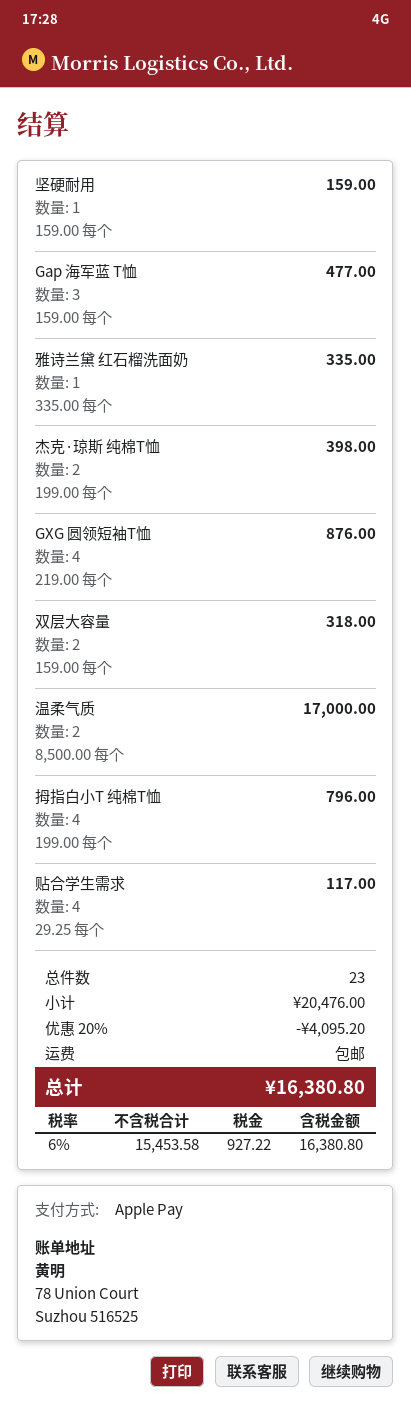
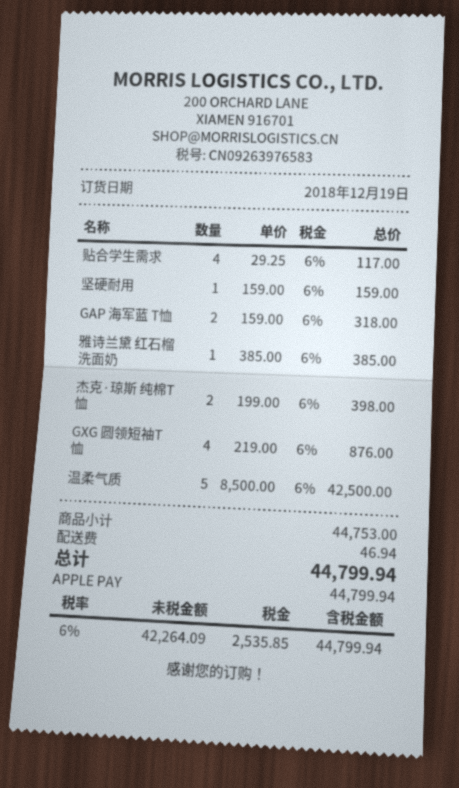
Gap 海军蓝 T恤: 3 x 159.00 = 477.00 -> 2 x 159.00 = 318.00
雅诗兰黛 红石榴洗面奶: 1 x 335.00 = 335.00 -> 1 x 385.00 = 385.00
双层大容量: 2 x 159.00 = 318.00 -> none
温柔气质: 2 x 8500.00 = 17000.00 -> 5 x 8500.00 = 42500.00
拇指白小T 纯棉T恤: 4 x 199.00 = 796.00 -> none
subtotal: 20476.00 -> 44753.00
discount: 20% = 4095.20 -> none
shipping: 0.00 -> 46.94
net: 15453.58 -> 42264.09
tax: 6% = 927.22 -> 6% = 2535.85
total: 16380.80 -> 44799.94

